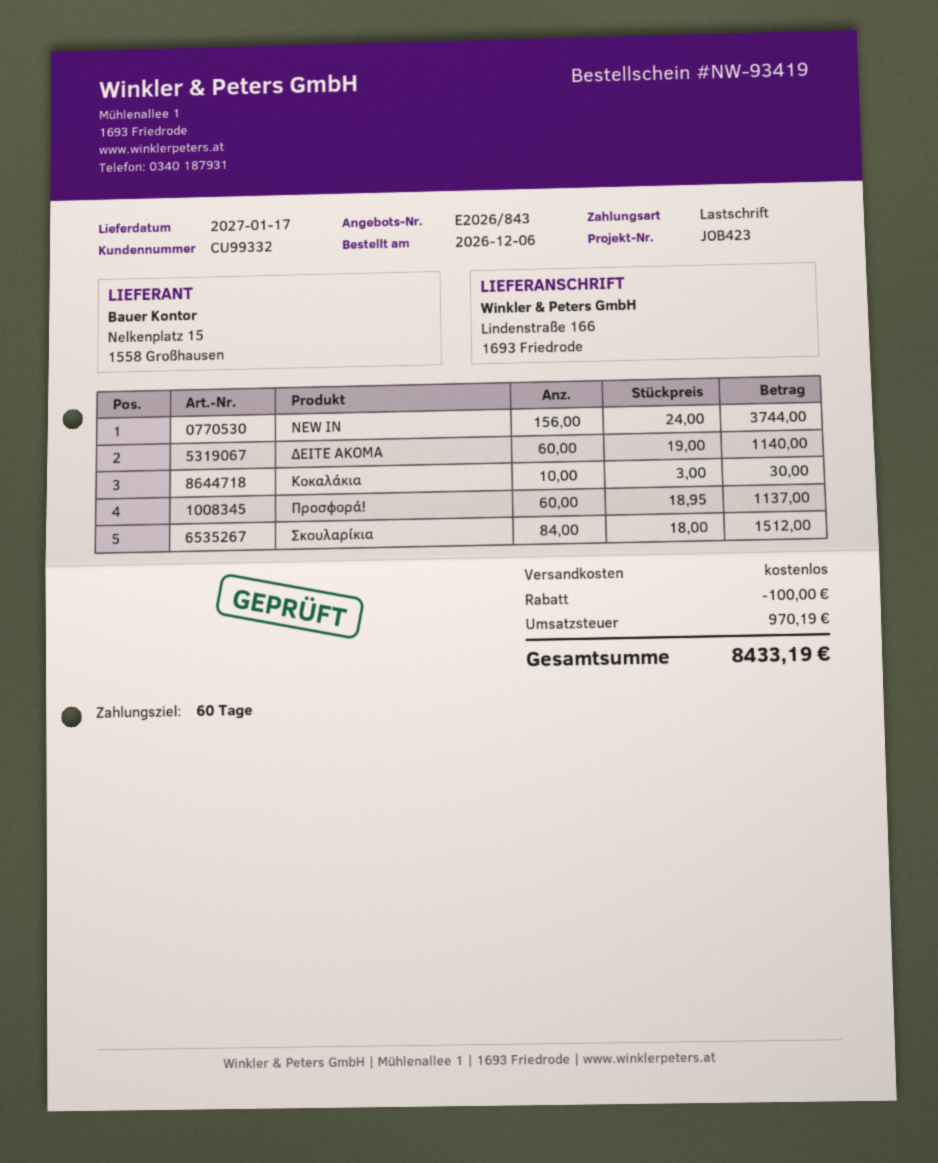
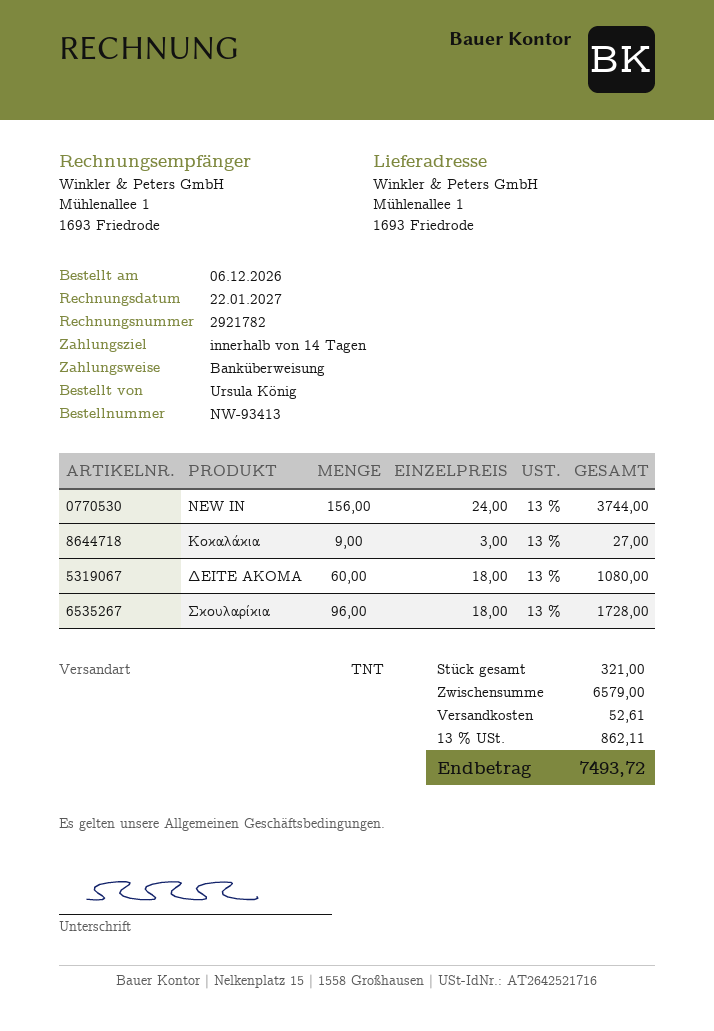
order number: NW-93419 -> NW-93413
payment terms: 60 days -> 14 days
payment method: direct debit -> bank transfer
ship to: Lindenstraße 166, 1693 Friedrode -> Mühlenallee 1, 1693 Friedrode
ΔΕΙΤΕ ΑΚΟΜΑ: 60 x 19.00 = 1140.00 -> 60 x 18.00 = 1080.00
Κοκαλάκια: 10 x 3.00 = 30.00 -> 9 x 3.00 = 27.00
Προσφορά!: 60 x 18.95 = 1137.00 -> none
Σκουλαρίκια: 84 x 18.00 = 1512.00 -> 96 x 18.00 = 1728.00
discount: 100.00 -> none
shipping: 0.00 -> 52.61
tax: 970.19 -> 862.11
total: 8433.19 -> 7493.72

